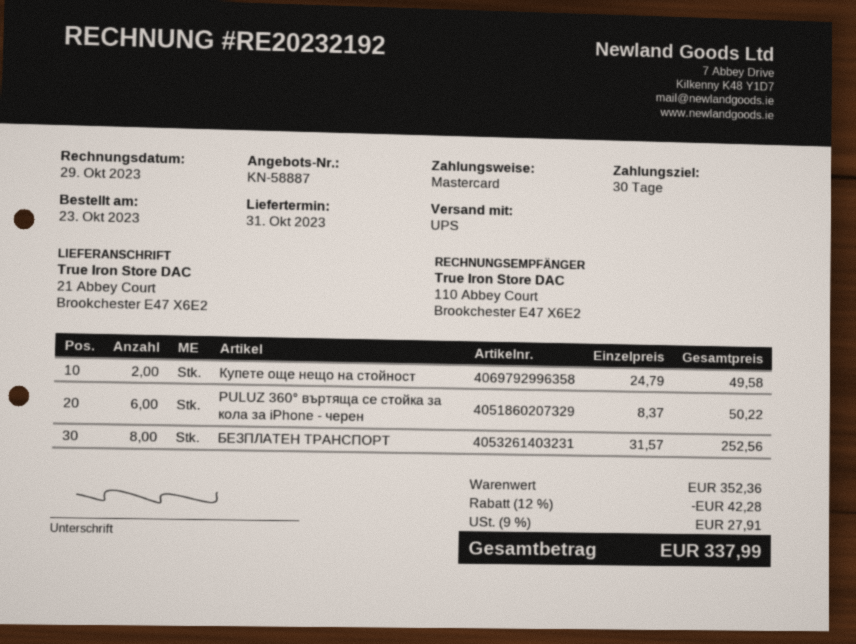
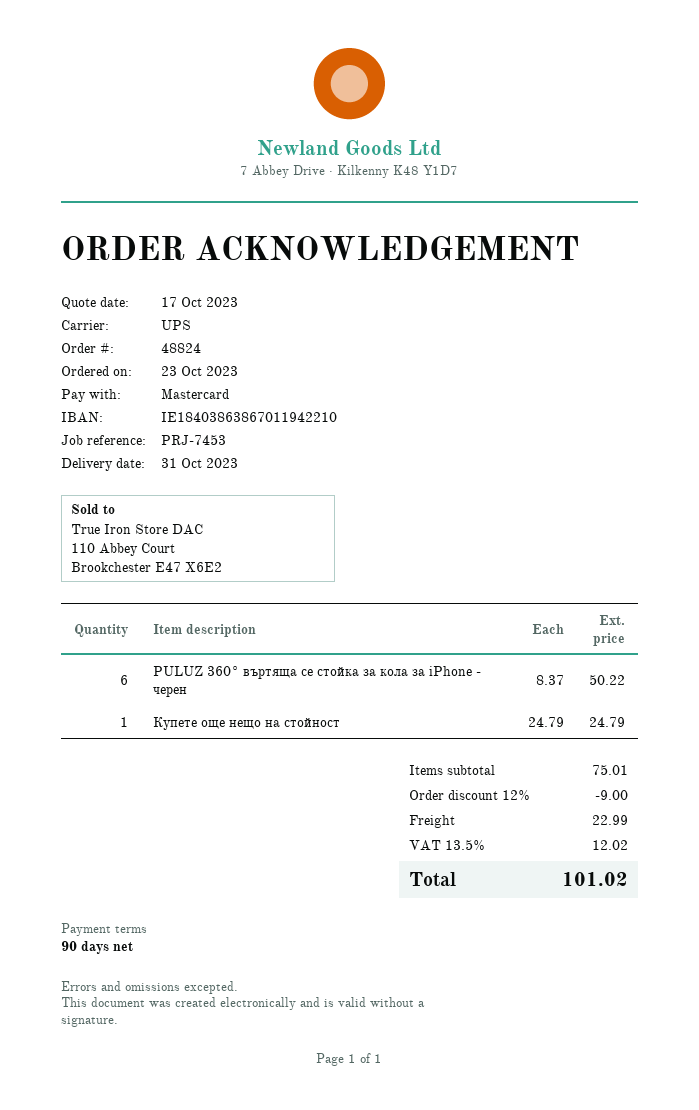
payment terms: 30 days -> 90 days
Купете още нещо на стойност: 2 x 24.79 = 49.58 -> 1 x 24.79 = 24.79
БЕЗПЛАТЕН ТРАНСПОРТ: 8 x 31.57 = 252.56 -> none
subtotal: 352.36 -> 75.01
discount: 12% = 42.28 -> 12% = 9.00
shipping: none -> 22.99
tax: 9% = 27.91 -> 13.5% = 12.02
total: 337.99 -> 101.02

